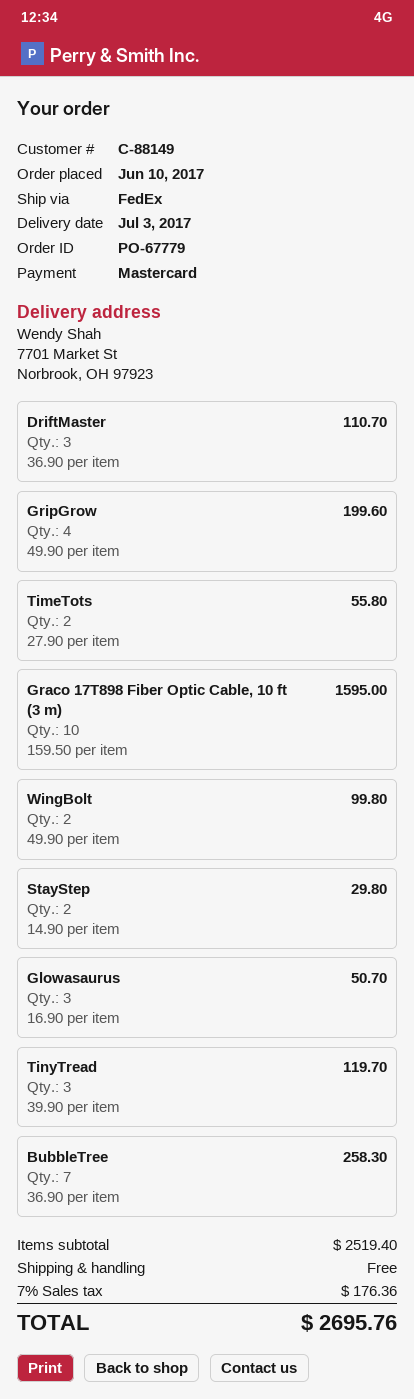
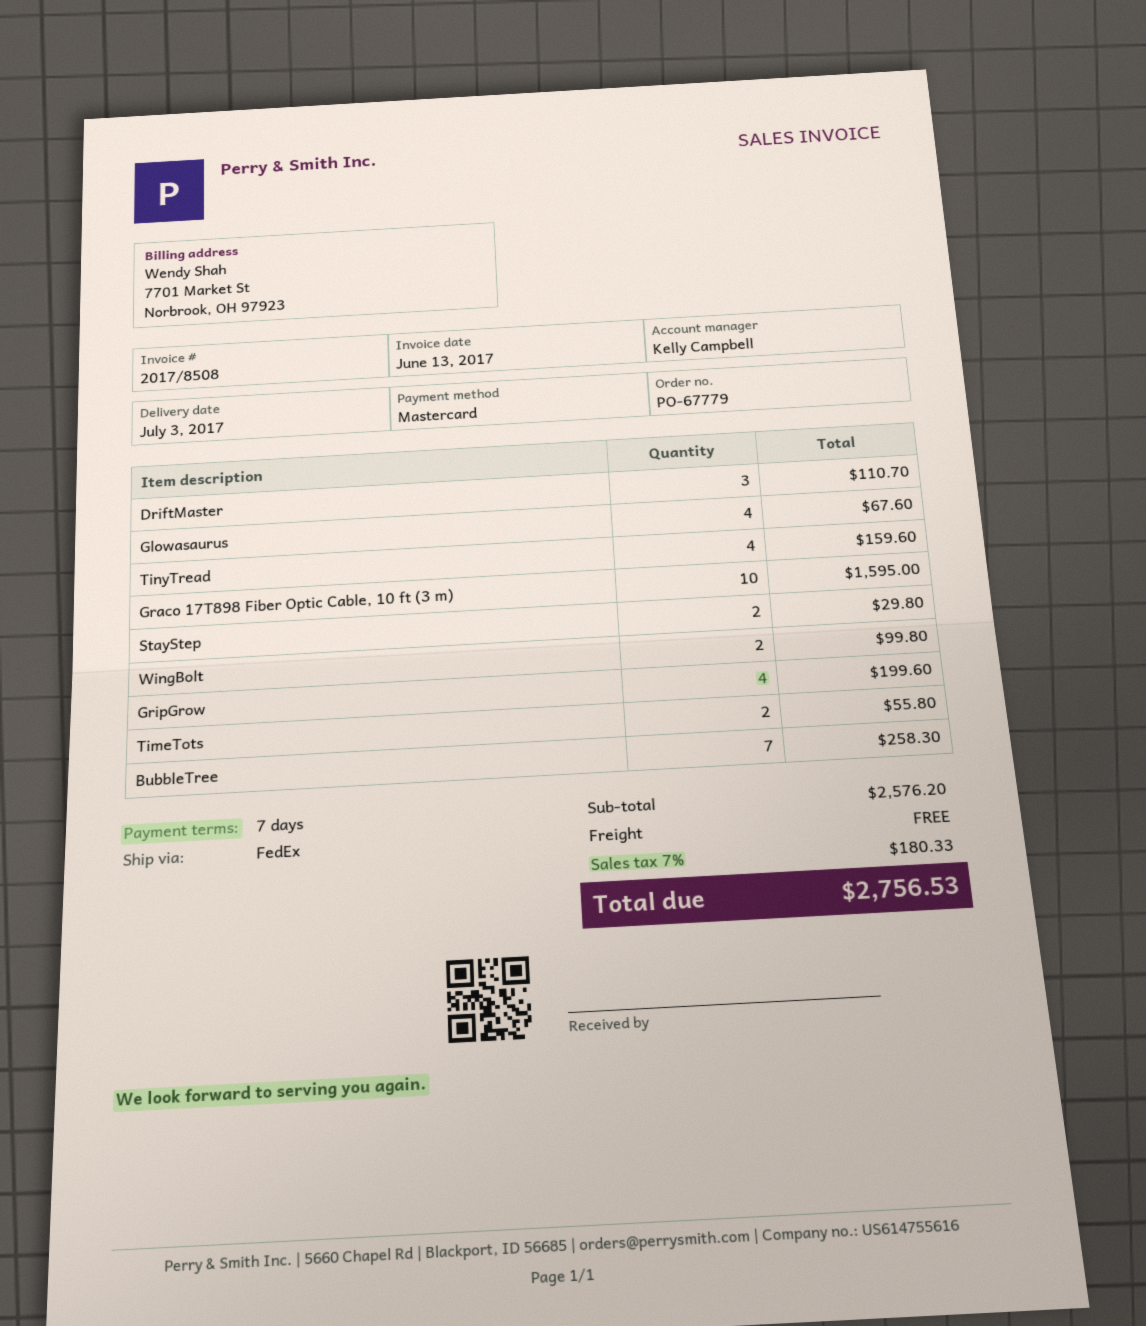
Glowasaurus: 3 for 50.70 -> 4 for 67.60
TinyTread: 3 for 119.70 -> 4 for 159.60
subtotal: 2519.40 -> 2576.20
tax: 7% = 176.36 -> 7% = 180.33
total: 2695.76 -> 2756.53

